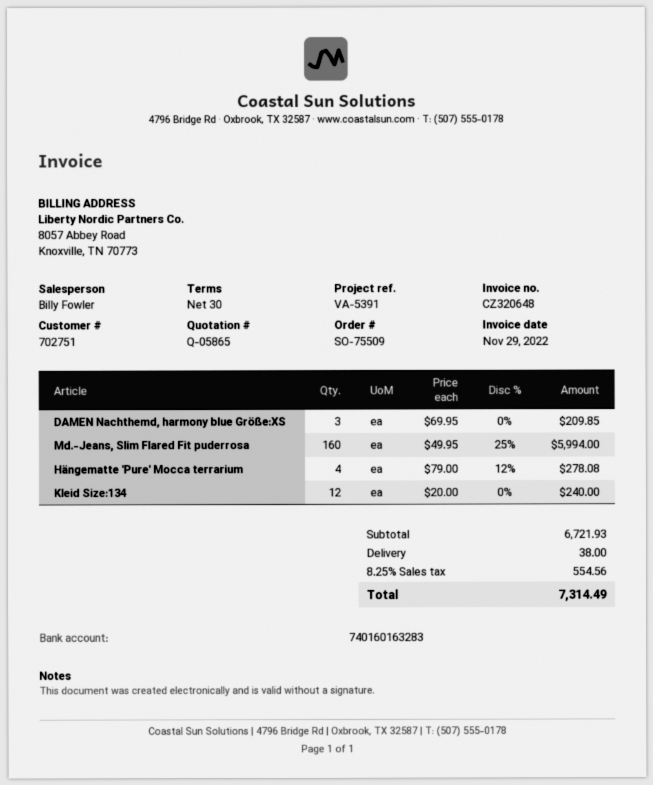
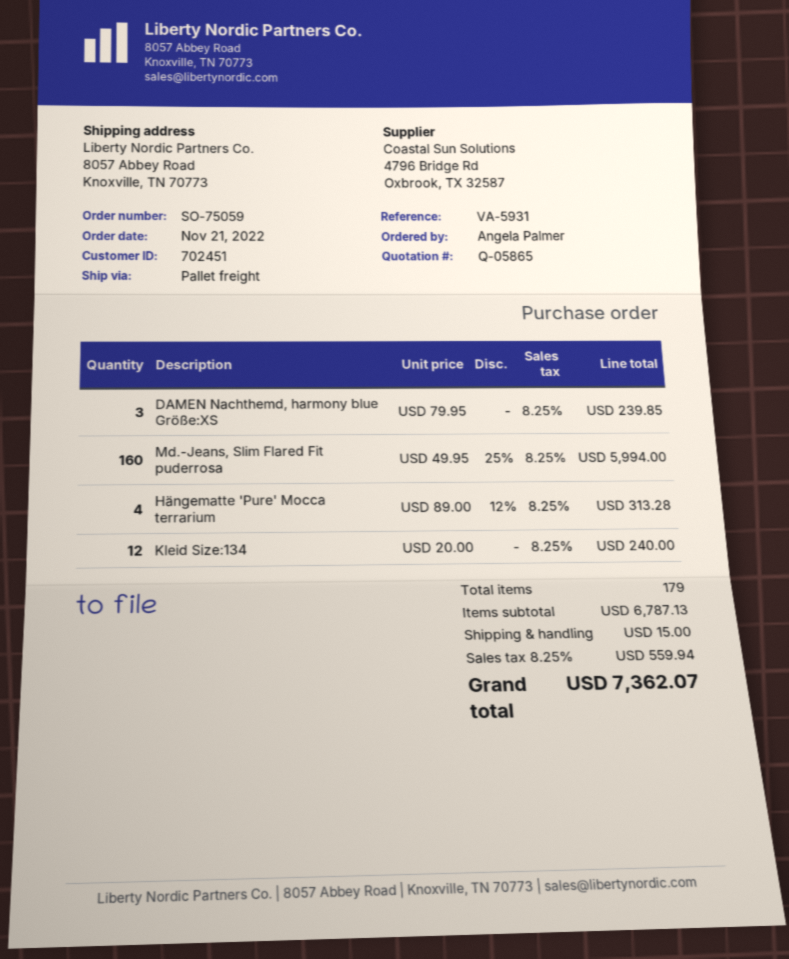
order number: SO-75509 -> SO-75059
customer number: 702751 -> 702451
reference: VA-5391 -> VA-5931
DAMEN Nachthemd, harmony blue Größe:XS: 3 x 69.95 = 209.85 -> 3 x 79.95 = 239.85
Hängematte 'Pure' Mocca terrarium: 4 x 79.00 - 12% = 278.08 -> 4 x 89.00 - 12% = 313.28
subtotal: 6721.93 -> 6787.13
shipping: 38.00 -> 15.00
tax: 8.25% = 554.56 -> 8.25% = 559.94
total: 7314.49 -> 7362.07

